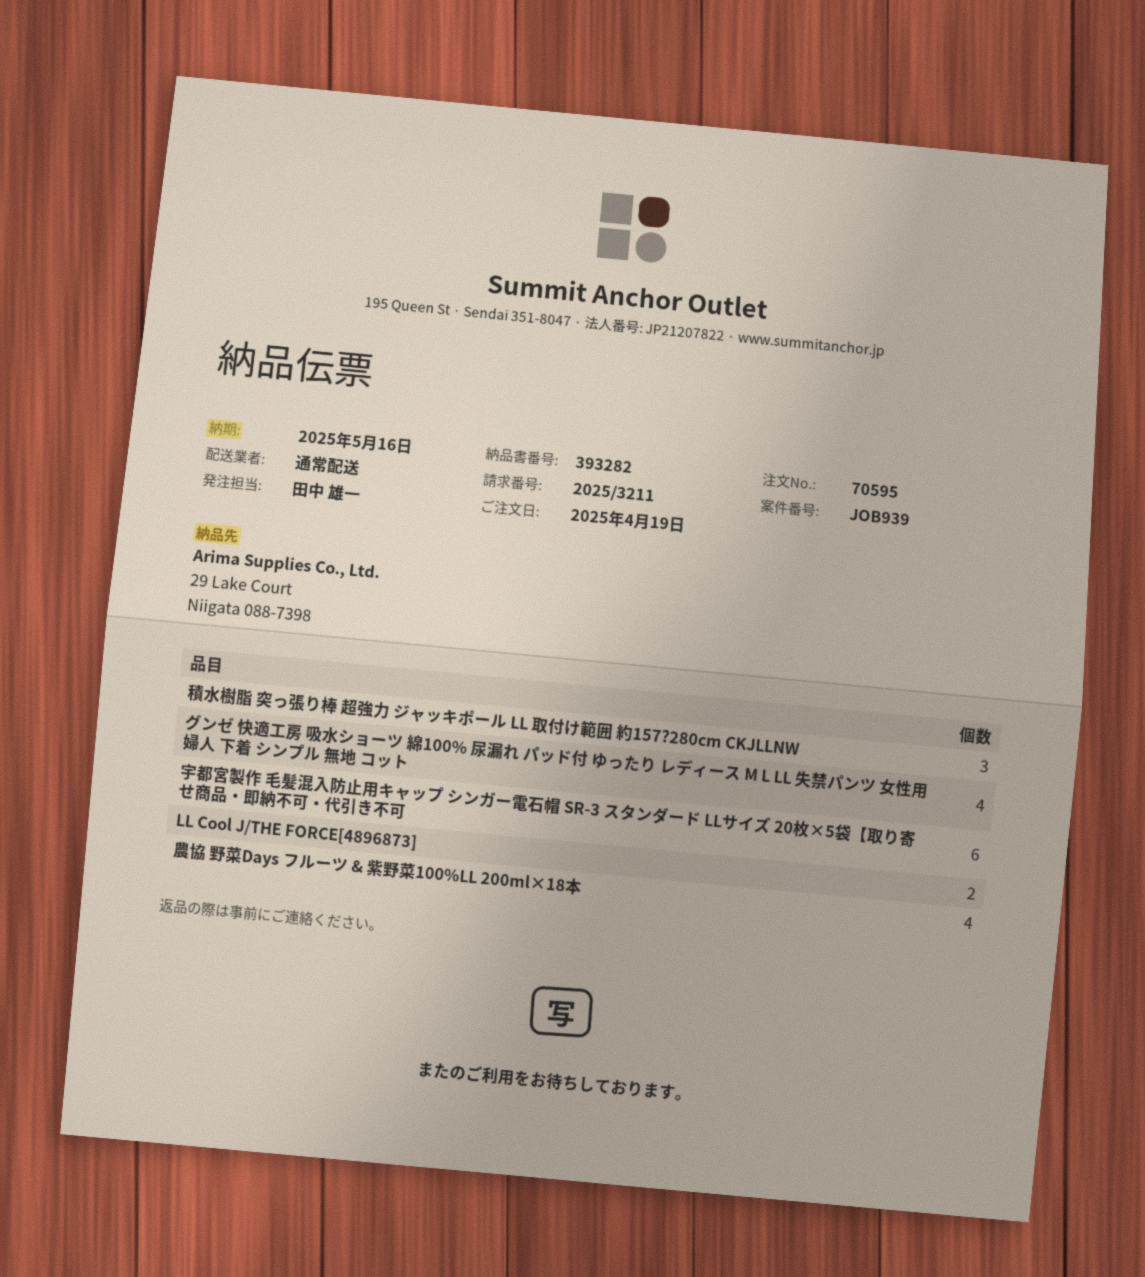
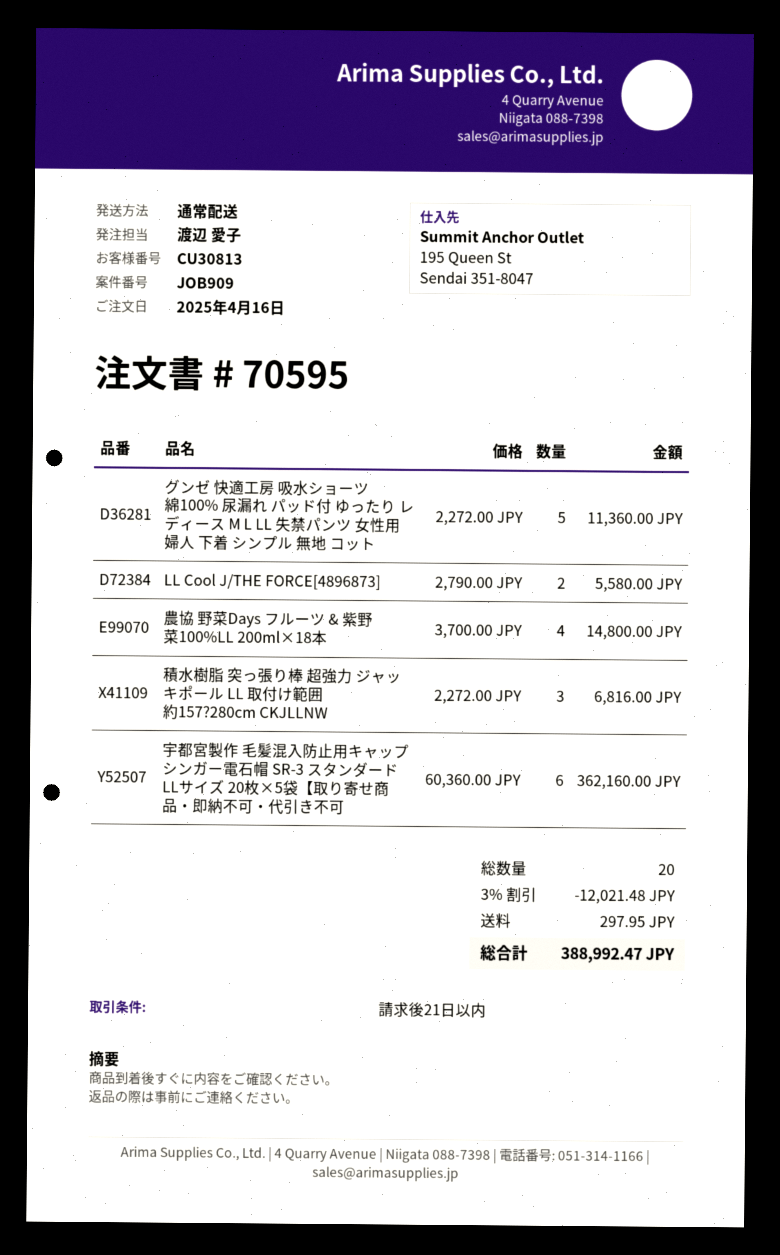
order date: 2025-04-19 -> 2025-04-16
reference: JOB939 -> JOB909
ordered by: 田中 雄一 -> 渡辺 愛子
グンゼ 快適工房 吸水ショーツ 綿100% 尿漏れ パッド付 ゆったり レディース M L LL 失禁パンツ 女性用 婦人 下着 シンプル 無地 コット: 4 -> 5

